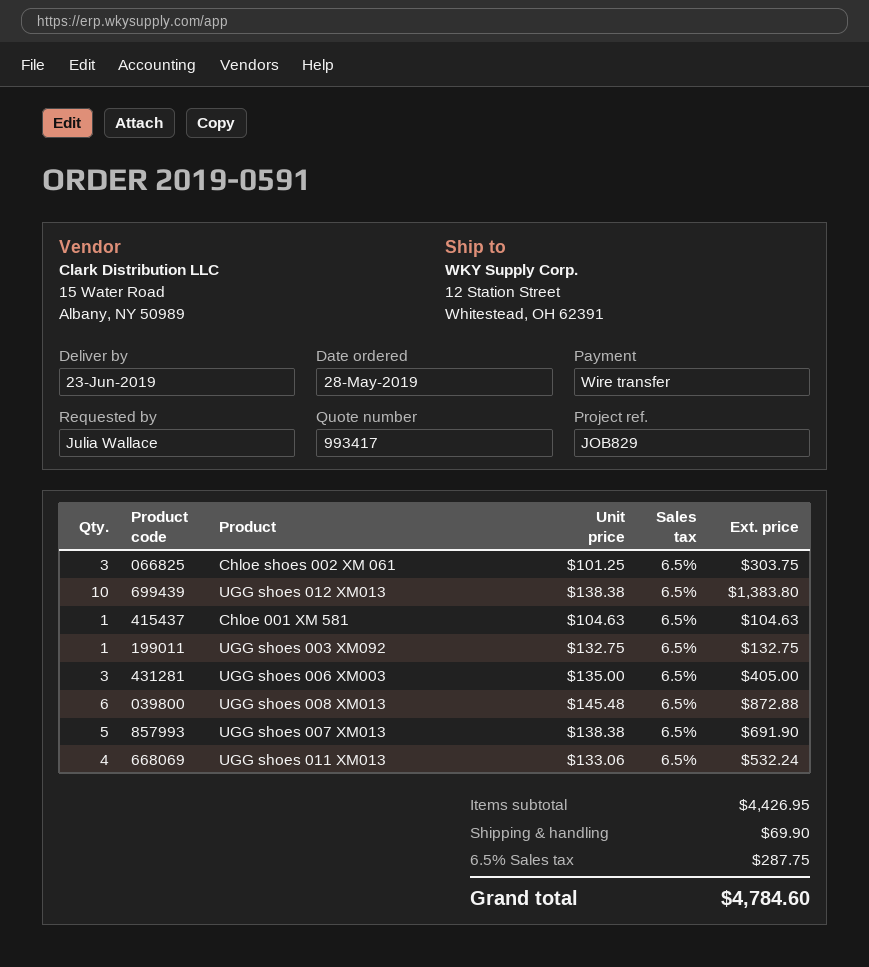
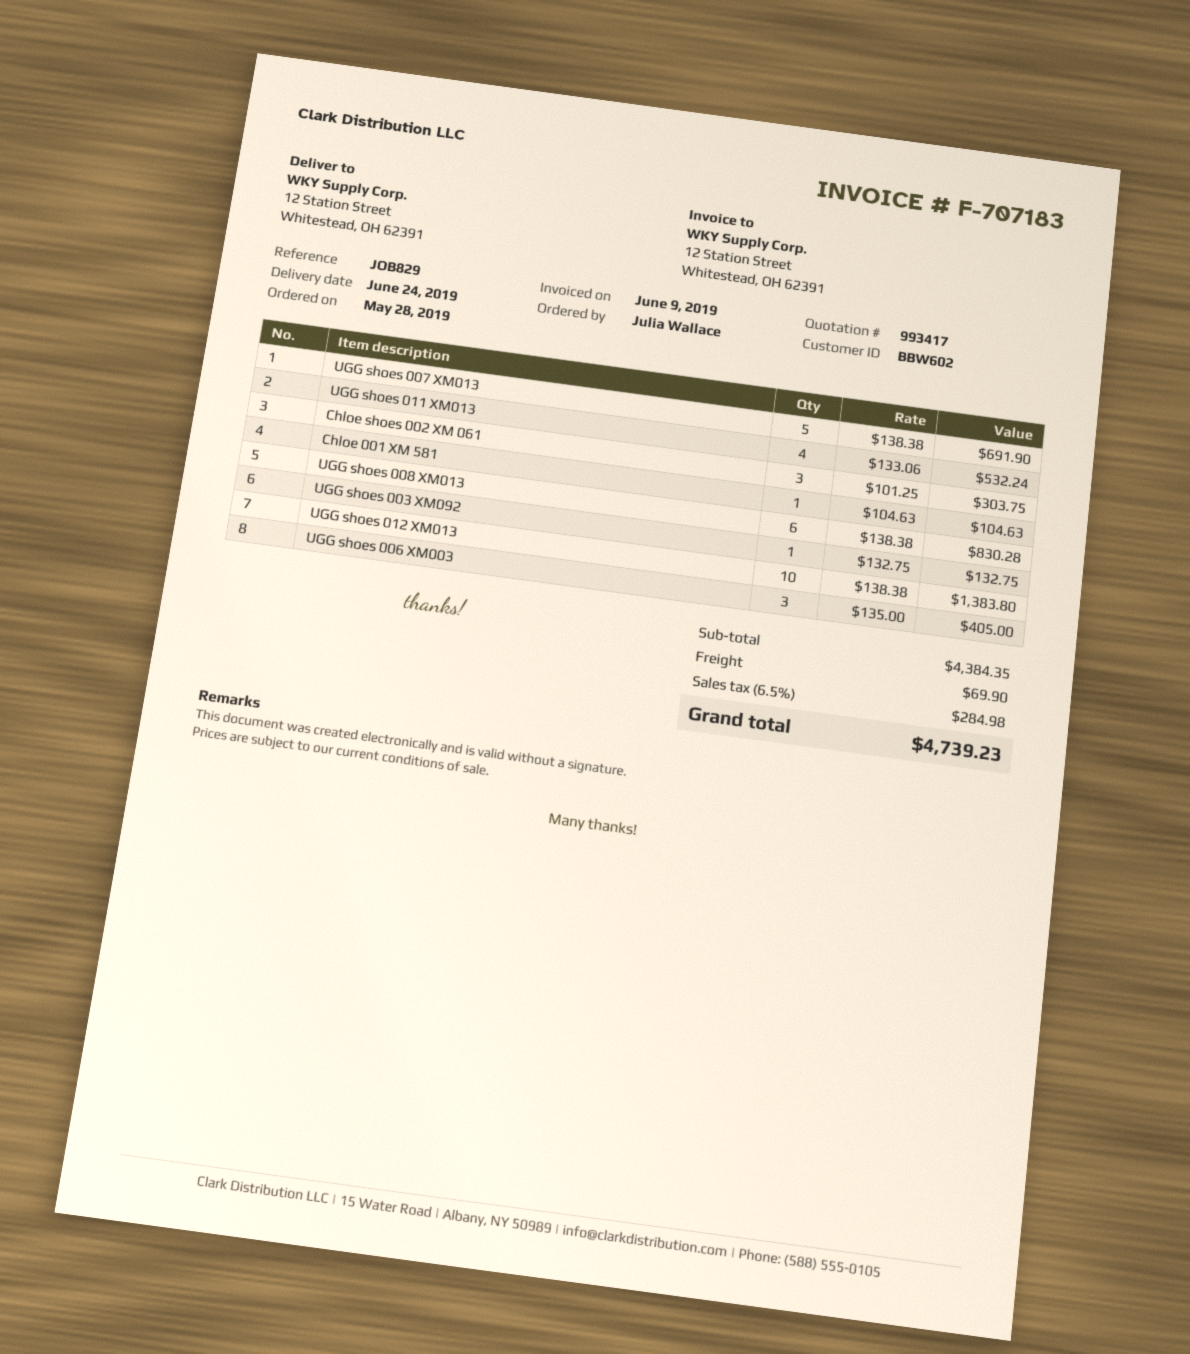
delivery date: 2019-06-23 -> 2019-06-24
UGG shoes 008 XM013: 6 x 145.48 = 872.88 -> 6 x 138.38 = 830.28
subtotal: 4426.95 -> 4384.35
tax: 6.5% = 287.75 -> 6.5% = 284.98
total: 4784.60 -> 4739.23

